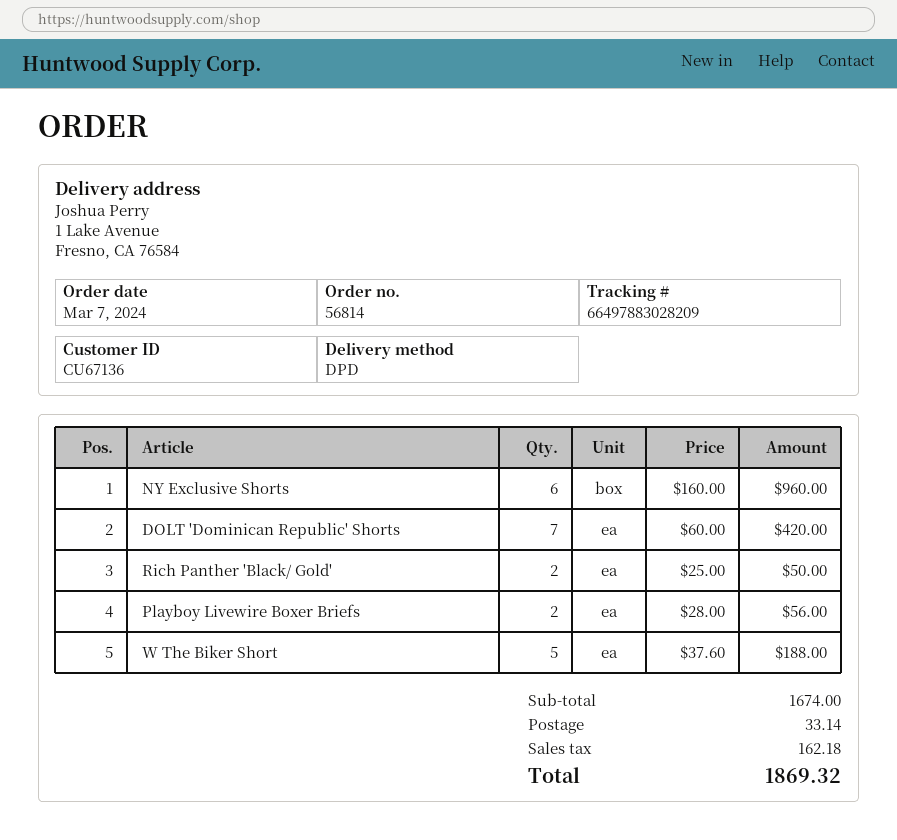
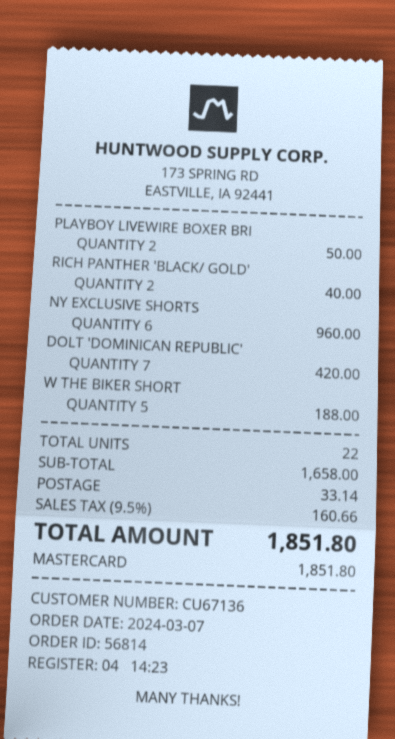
Rich Panther 'Black/ Gold': 2 for 50.00 -> 2 for 40.00
Playboy Livewire Boxer Briefs: 2 for 56.00 -> 2 for 50.00
subtotal: 1674.00 -> 1658.00
tax: 162.18 -> 160.66
total: 1869.32 -> 1851.80

